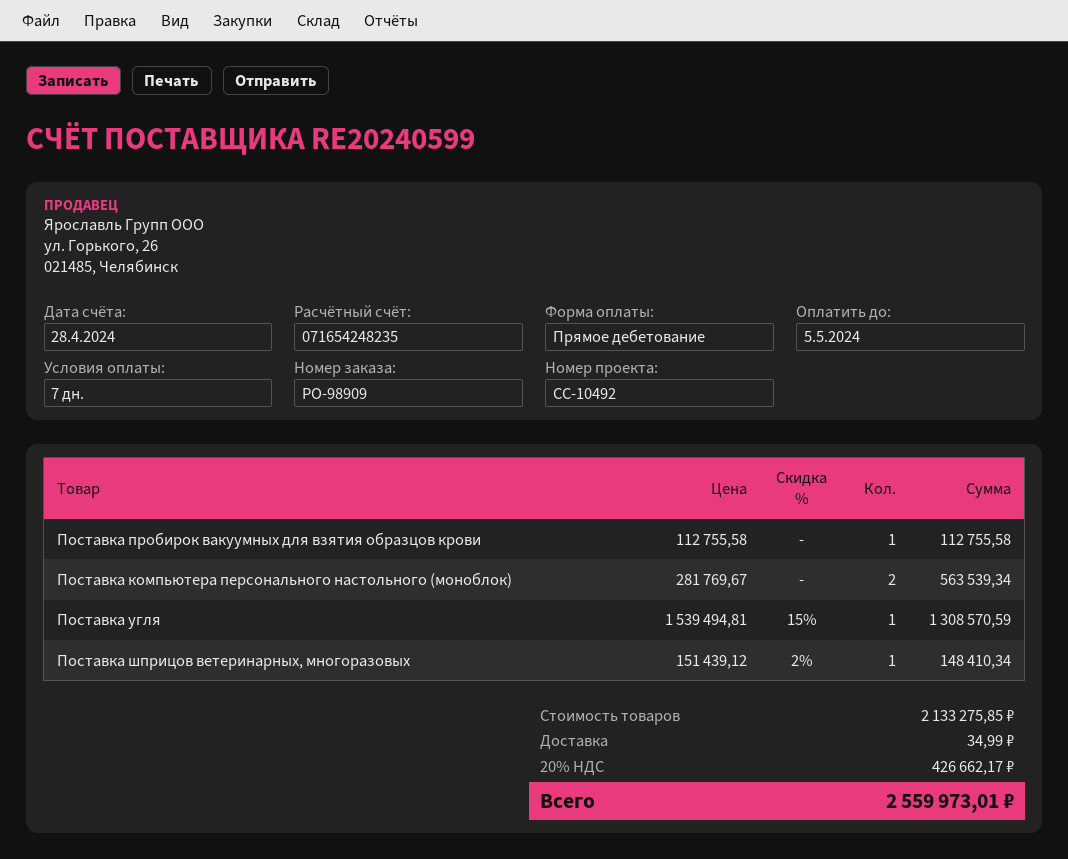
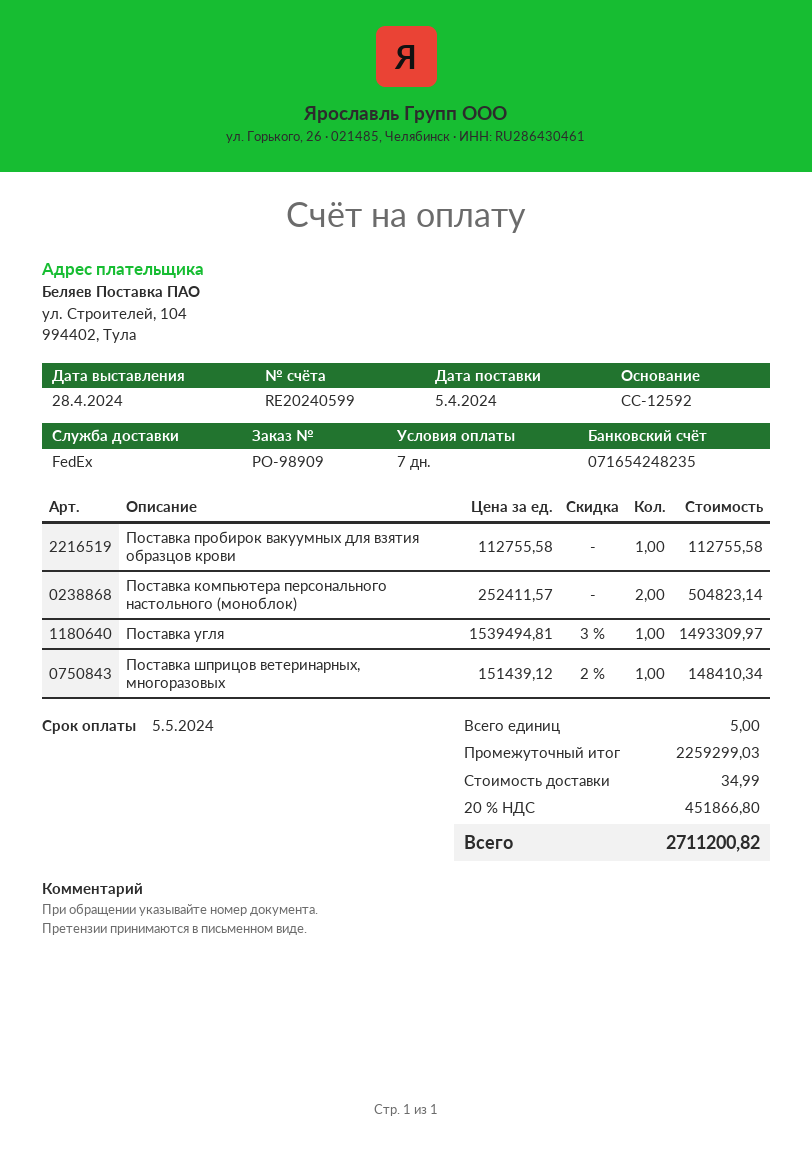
reference: CC-10492 -> CC-12592
Поставка компьютера персонального настольного (моноблок): 2 x 281769.67 = 563539.34 -> 2 x 252411.57 = 504823.14
Поставка угля: 1 x 1539494.81 - 15% = 1308570.59 -> 1 x 1539494.81 - 3% = 1493309.97
subtotal: 2133275.85 -> 2259299.03
tax: 20% = 426662.17 -> 20% = 451866.80
total: 2559973.01 -> 2711200.82

